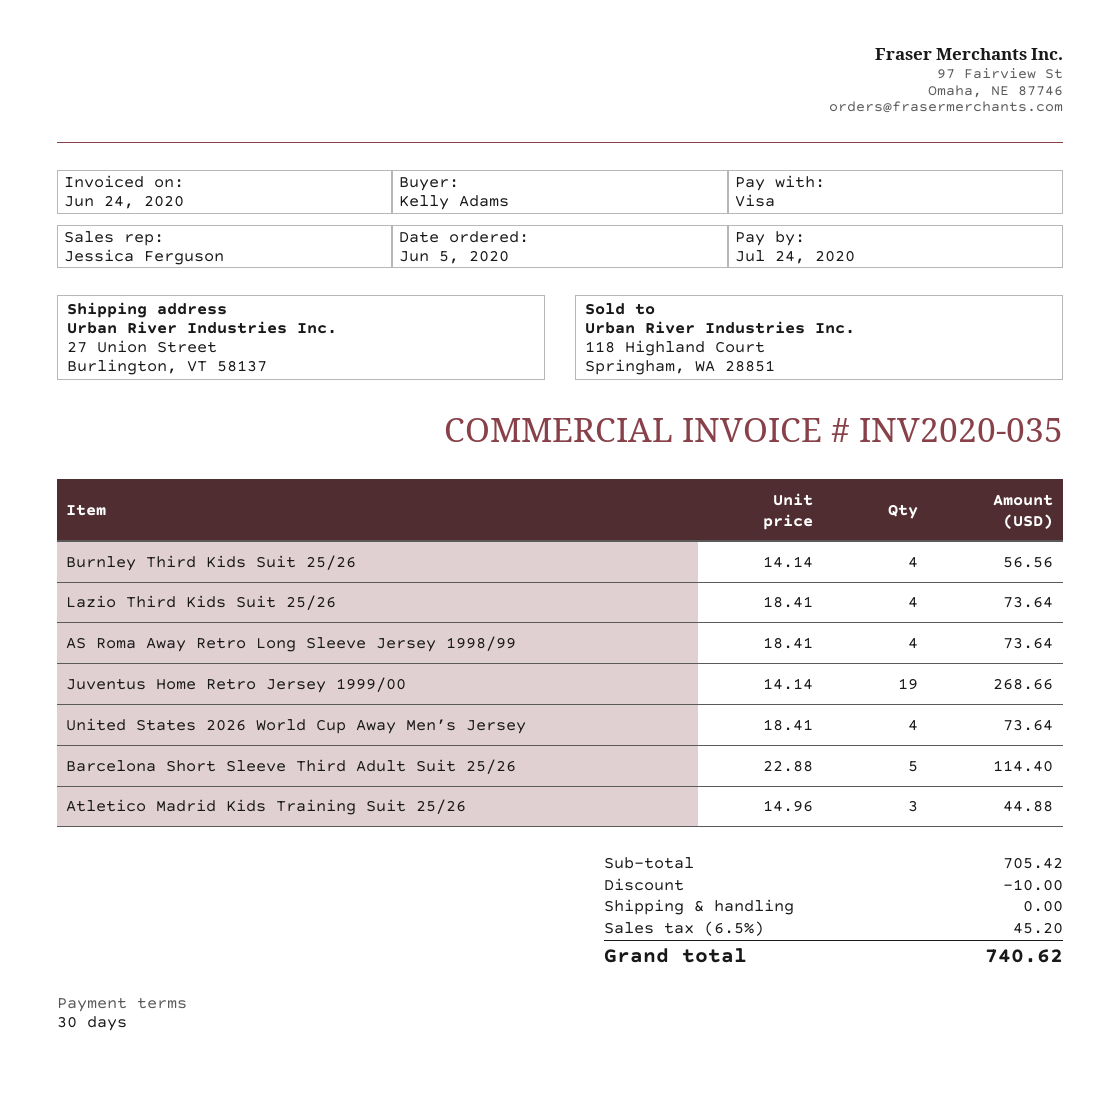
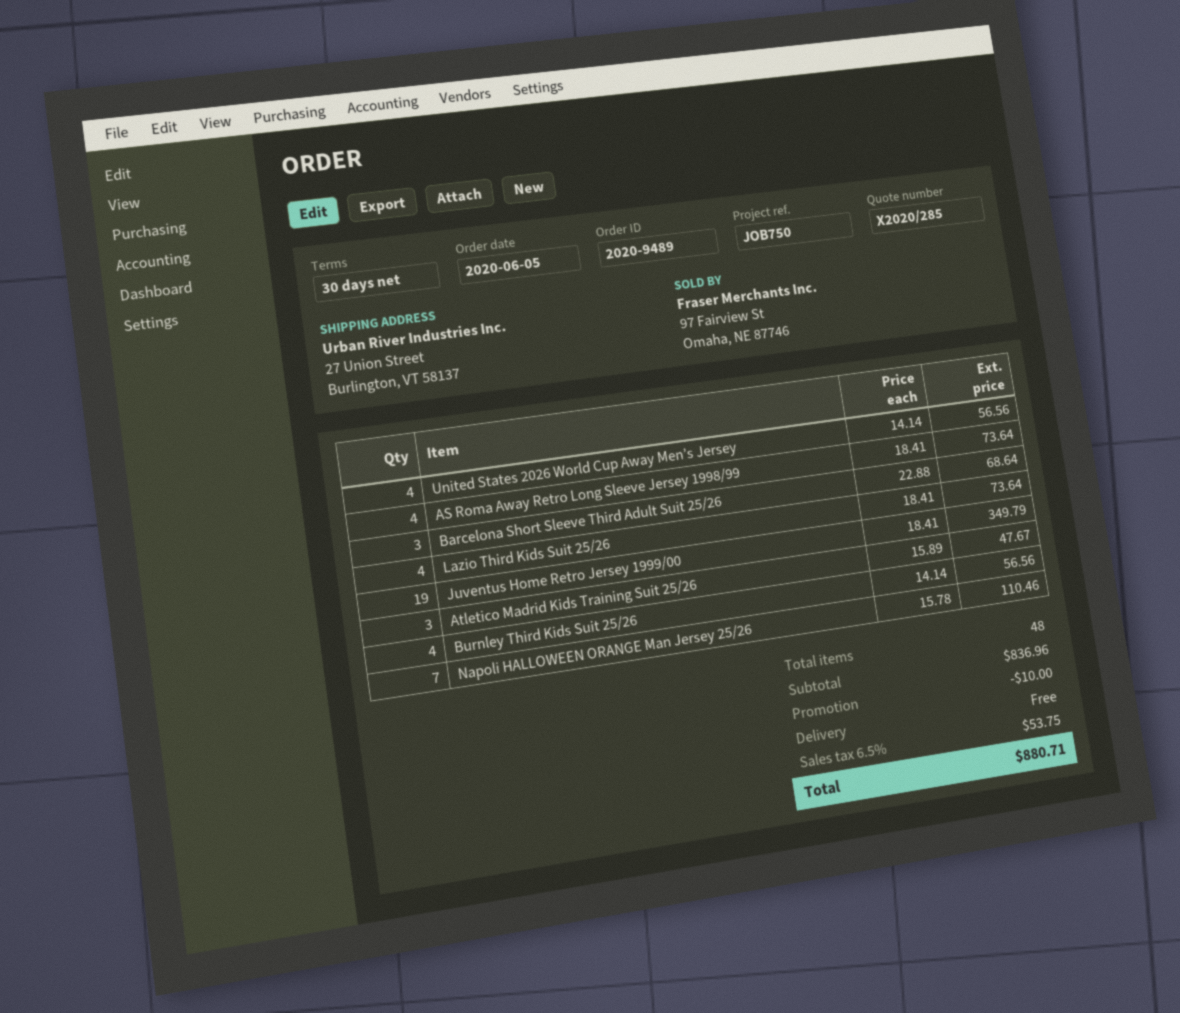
Juventus Home Retro Jersey 1999/00: 19 x 14.14 = 268.66 -> 19 x 18.41 = 349.79
United States 2026 World Cup Away Men’s Jersey: 4 x 18.41 = 73.64 -> 4 x 14.14 = 56.56
Barcelona Short Sleeve Third Adult Suit 25/26: 5 x 22.88 = 114.40 -> 3 x 22.88 = 68.64
Atletico Madrid Kids Training Suit 25/26: 3 x 14.96 = 44.88 -> 3 x 15.89 = 47.67
Napoli HALLOWEEN ORANGE Man Jersey 25/26: none -> 7 x 15.78 = 110.46
subtotal: 705.42 -> 836.96
tax: 6.5% = 45.20 -> 6.5% = 53.75
total: 740.62 -> 880.71

